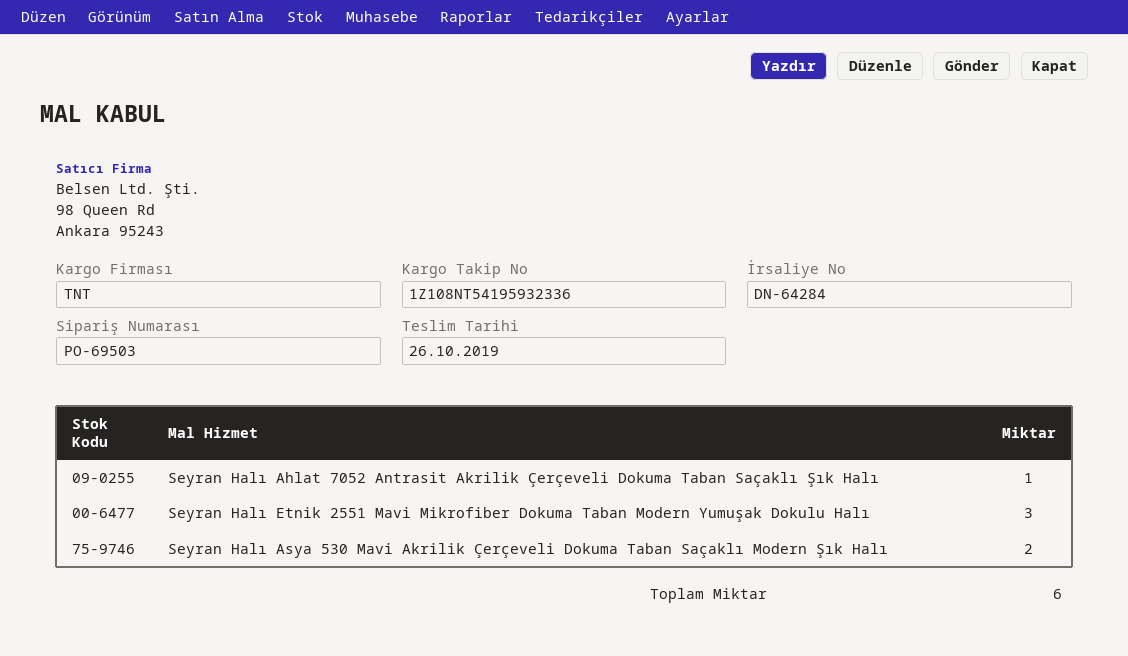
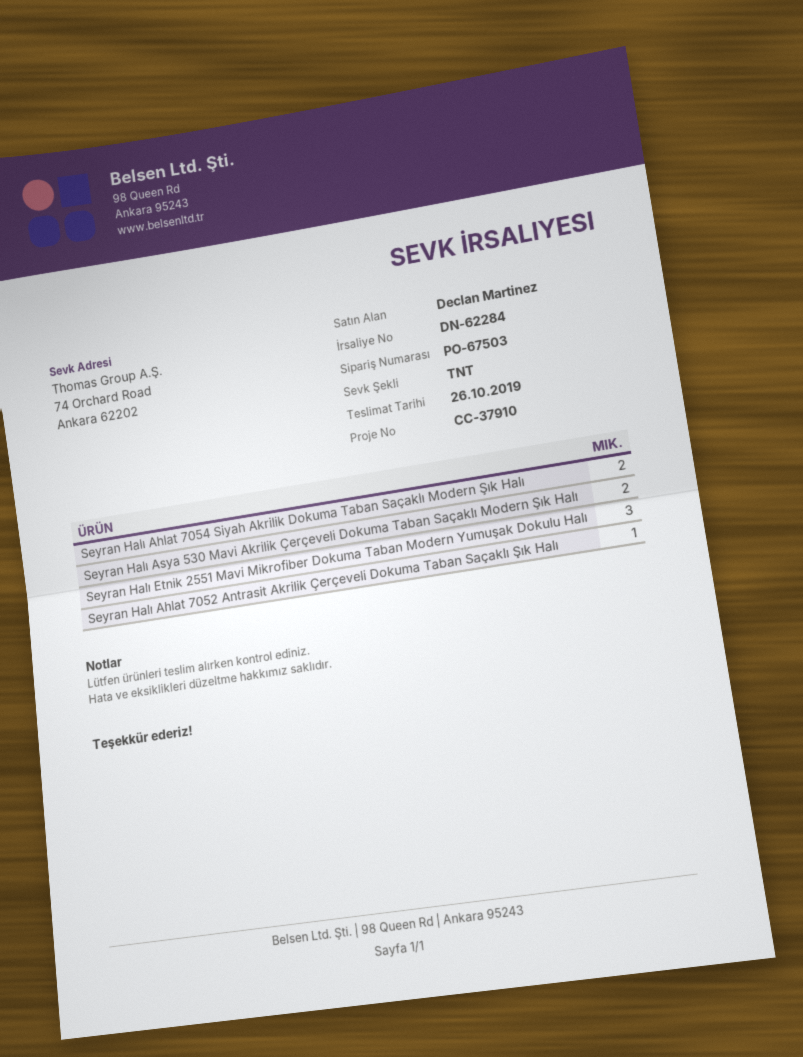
order number: PO-69503 -> PO-67503
delivery note number: DN-64284 -> DN-62284
Seyran Halı Ahlat 7054 Siyah Akrilik Dokuma Taban Saçaklı Modern Şık Halı: none -> 2

